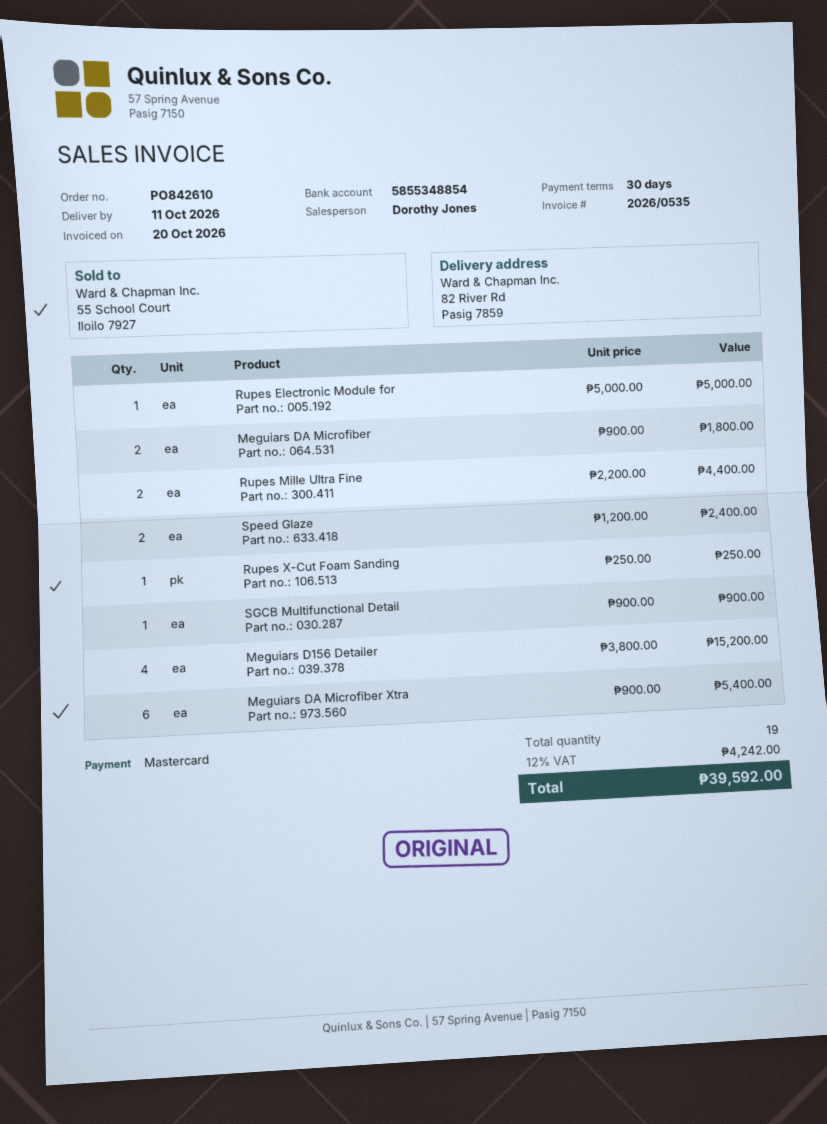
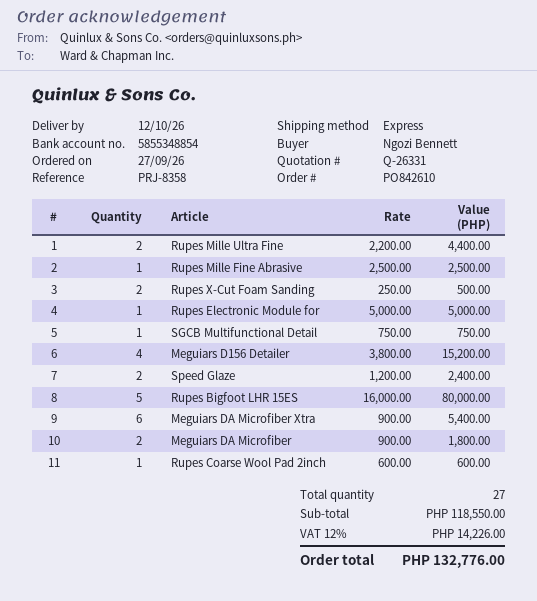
delivery date: 2026-10-11 -> 2026-10-12
Rupes X-Cut Foam Sanding: 1 x 250.00 = 250.00 -> 2 x 250.00 = 500.00
SGCB Multifunctional Detail: 1 x 900.00 = 900.00 -> 1 x 750.00 = 750.00
Rupes Mille Fine Abrasive: none -> 1 x 2500.00 = 2500.00
Rupes Bigfoot LHR 15ES: none -> 5 x 16000.00 = 80000.00
Rupes Coarse Wool Pad 2inch: none -> 1 x 600.00 = 600.00
total quantity: 19 -> 27
tax: 12% = 4242.00 -> 12% = 14226.00
total: 39592.00 -> 132776.00

